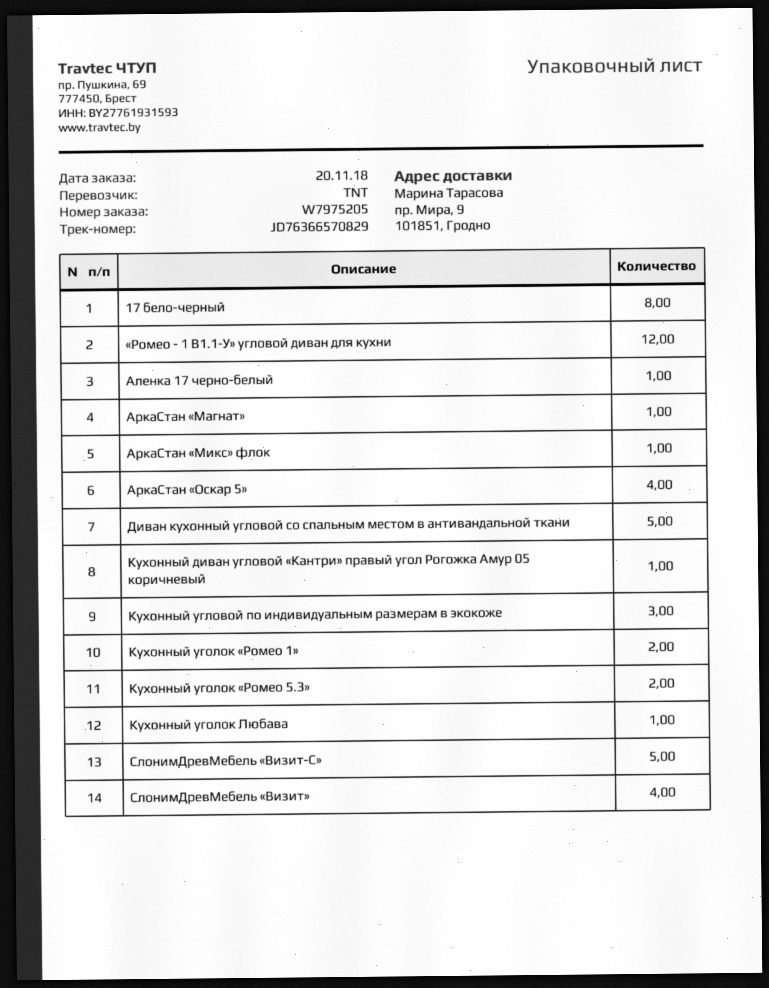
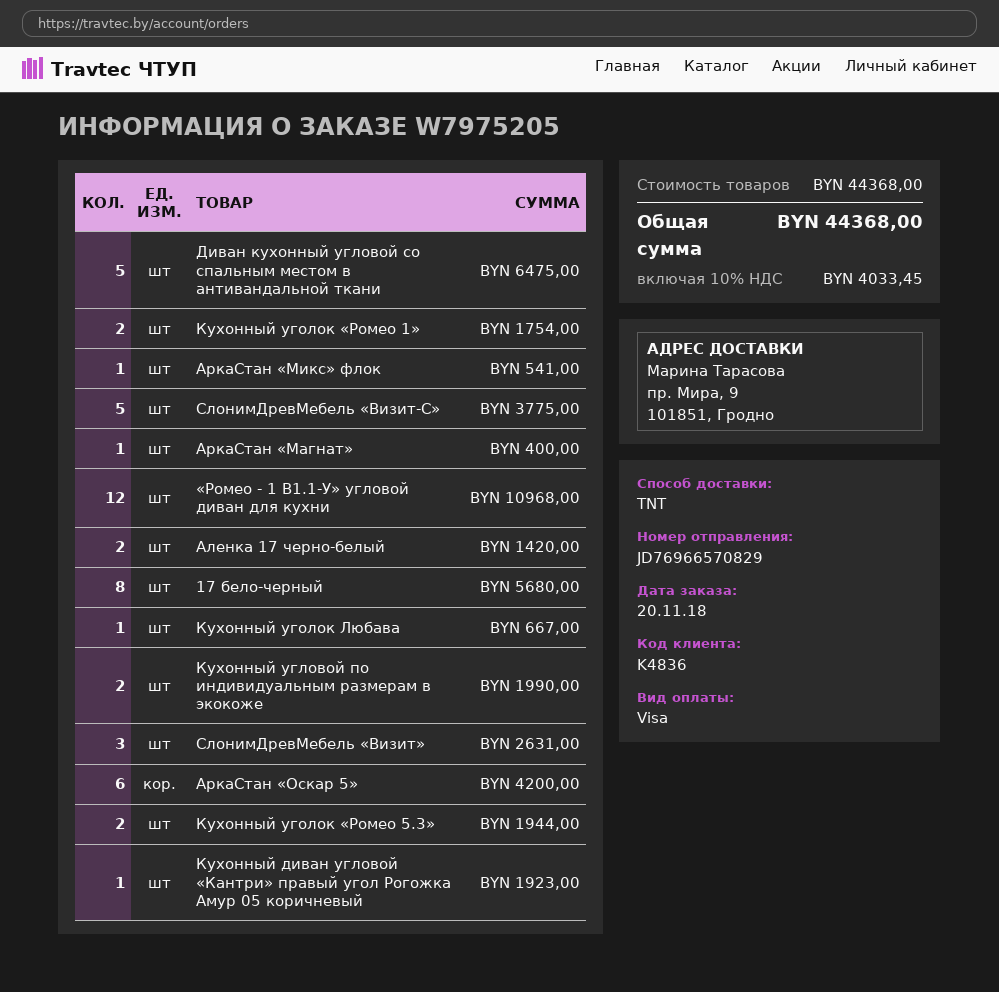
tracking number: JD76366570829 -> JD76966570829
Аленка 17 черно-белый: 1 -> 2
АркаСтан «Оскар 5»: 4 -> 6
Кухонный угловой по индивидуальным размерам в экокоже: 3 -> 2
СлонимДревМебель «Визит»: 4 -> 3

